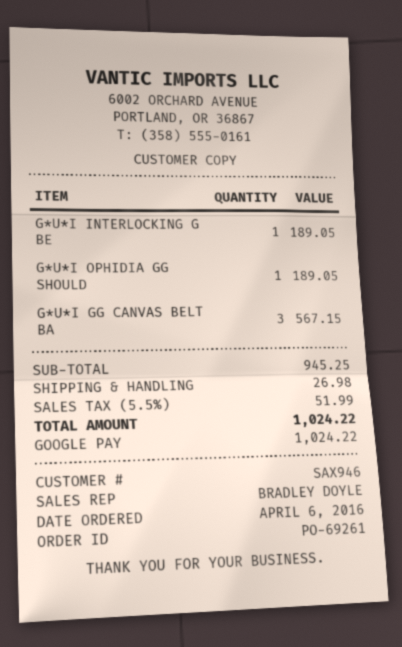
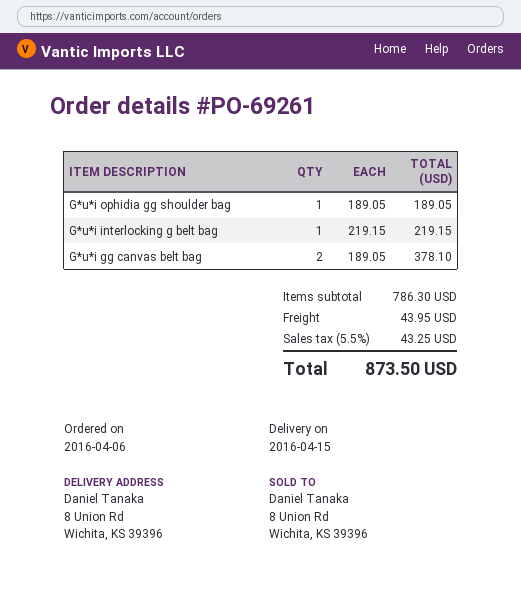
G*U*I INTERLOCKING G BE: 1 for 189.05 -> 1 for 219.15
G*U*I GG CANVAS BELT BA: 3 for 567.15 -> 2 for 378.10
subtotal: 945.25 -> 786.30
shipping: 26.98 -> 43.95
tax: 5.5% = 51.99 -> 5.5% = 43.25
total: 1024.22 -> 873.50

